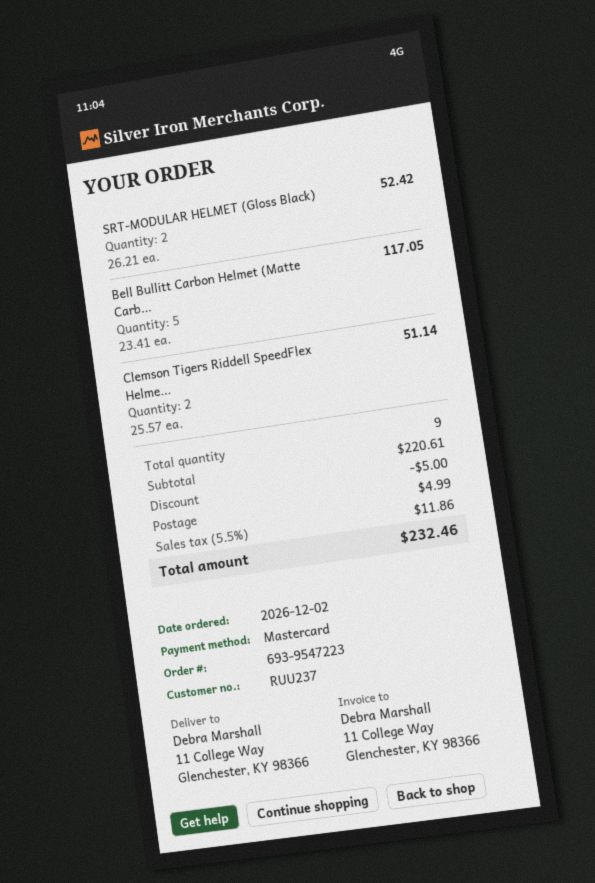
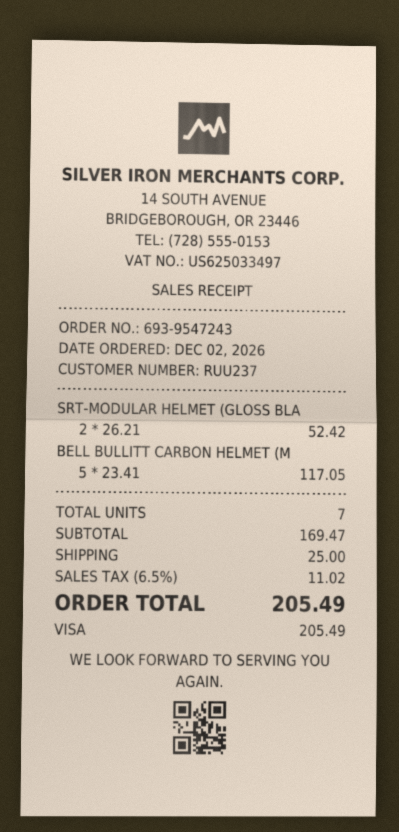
order number: 693-9547223 -> 693-9547243
payment method: Mastercard -> Visa
Clemson Tigers Riddell SpeedFlex Helme...: 2 x 25.57 = 51.14 -> none
total quantity: 9 -> 7
subtotal: 220.61 -> 169.47
discount: 5.00 -> none
shipping: 4.99 -> 25.00
tax: 5.5% = 11.86 -> 6.5% = 11.02
total: 232.46 -> 205.49

